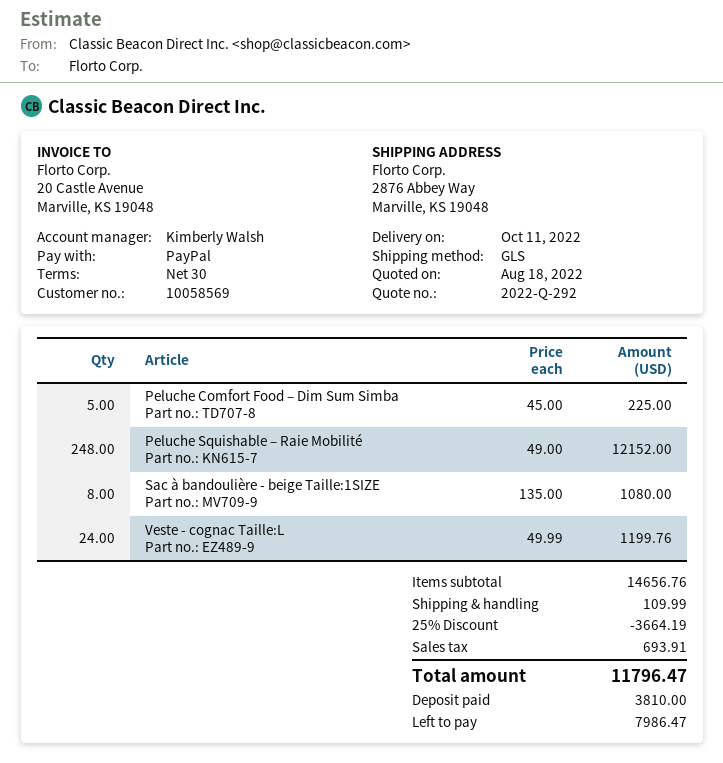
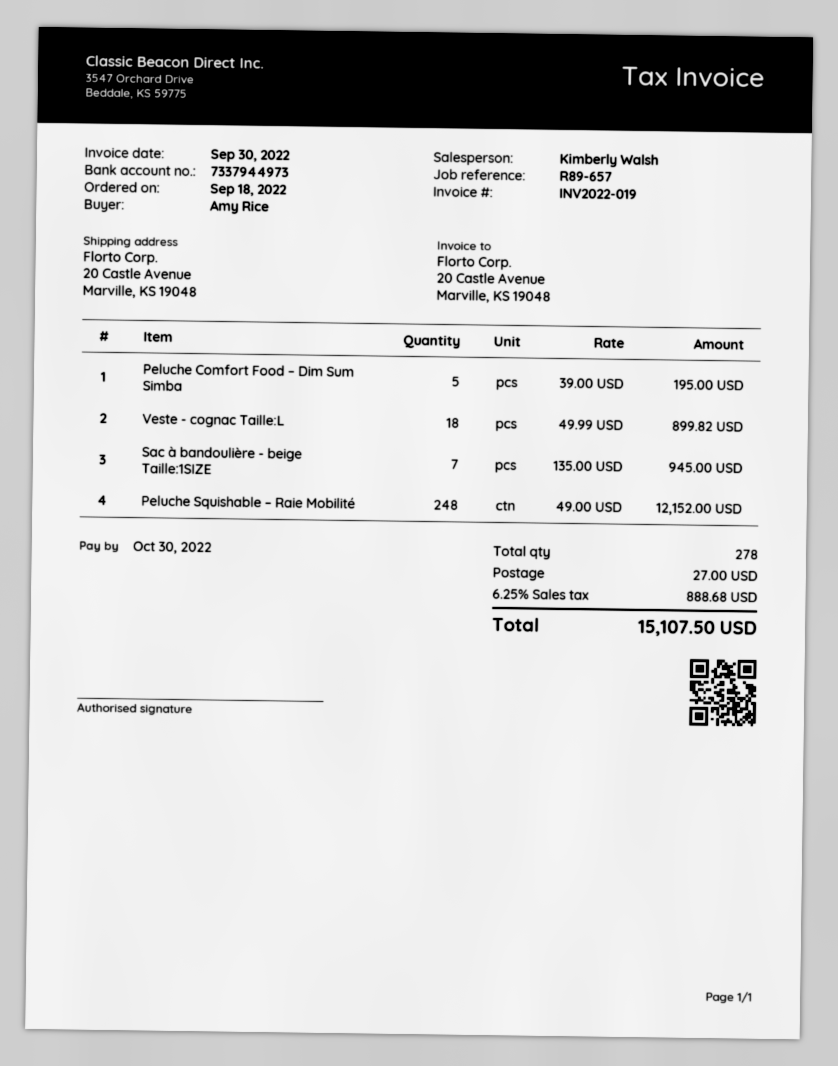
ship to: 2876 Abbey Way, Marville, KS 19048 -> 20 Castle Avenue, Marville, KS 19048
Peluche Comfort Food – Dim Sum Simba: 5 x 45.00 = 225.00 -> 5 x 39.00 = 195.00
Sac à bandoulière - beige Taille:1SIZE: 8 x 135.00 = 1080.00 -> 7 x 135.00 = 945.00
Veste - cognac Taille:L: 24 x 49.99 = 1199.76 -> 18 x 49.99 = 899.82
discount: 25% = 3664.19 -> none
shipping: 109.99 -> 27.00
tax: 693.91 -> 888.68
total: 11796.47 -> 15107.50

